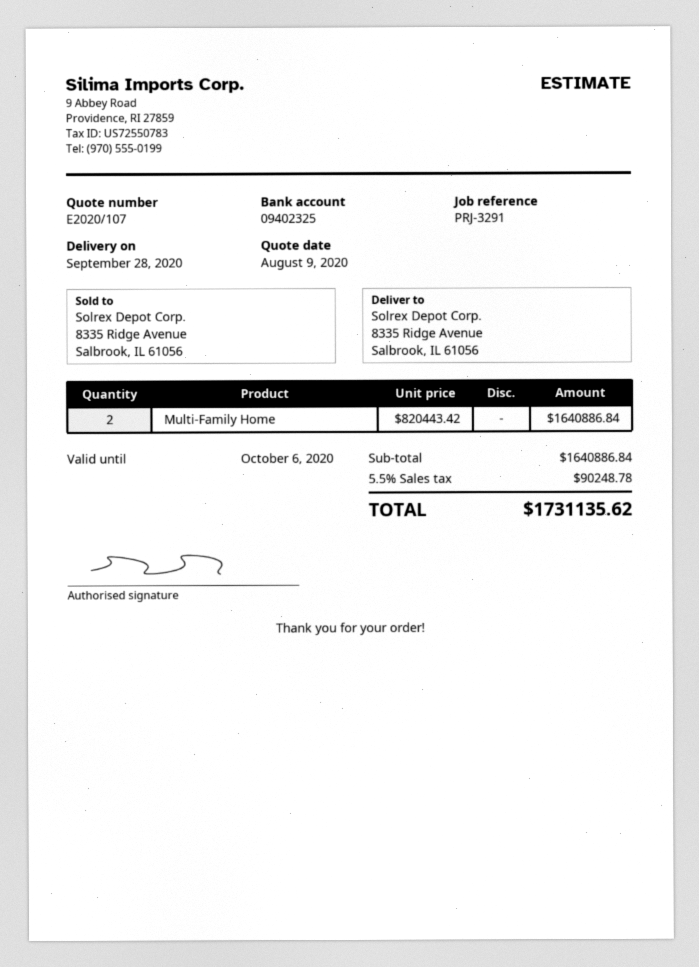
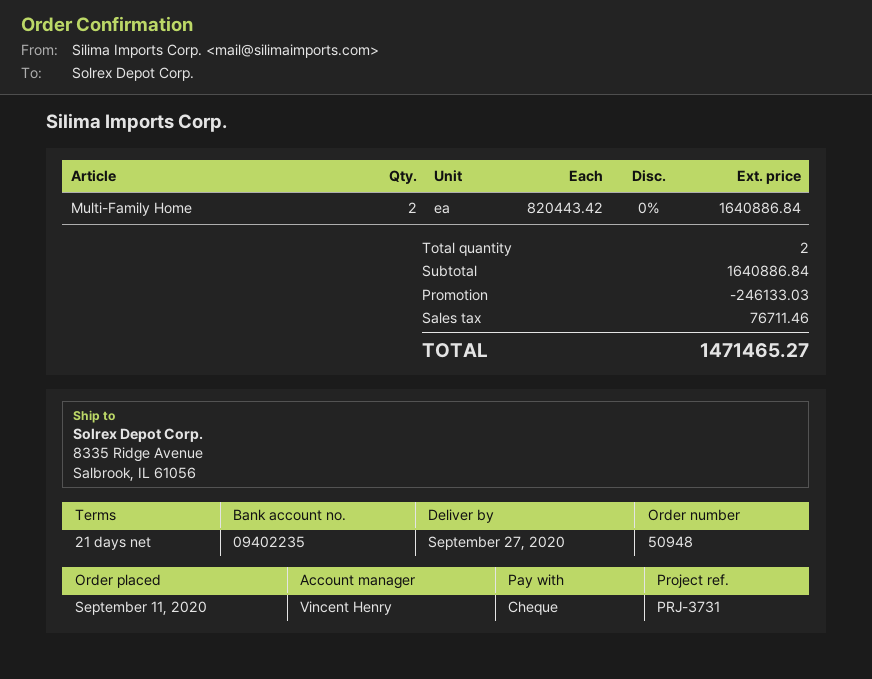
delivery date: 2020-09-28 -> 2020-09-27
reference: PRJ-3291 -> PRJ-3731
bank account: 09402325 -> 09402235
discount: none -> 246133.03
tax: 90248.78 -> 76711.46
total: 1731135.62 -> 1471465.27

